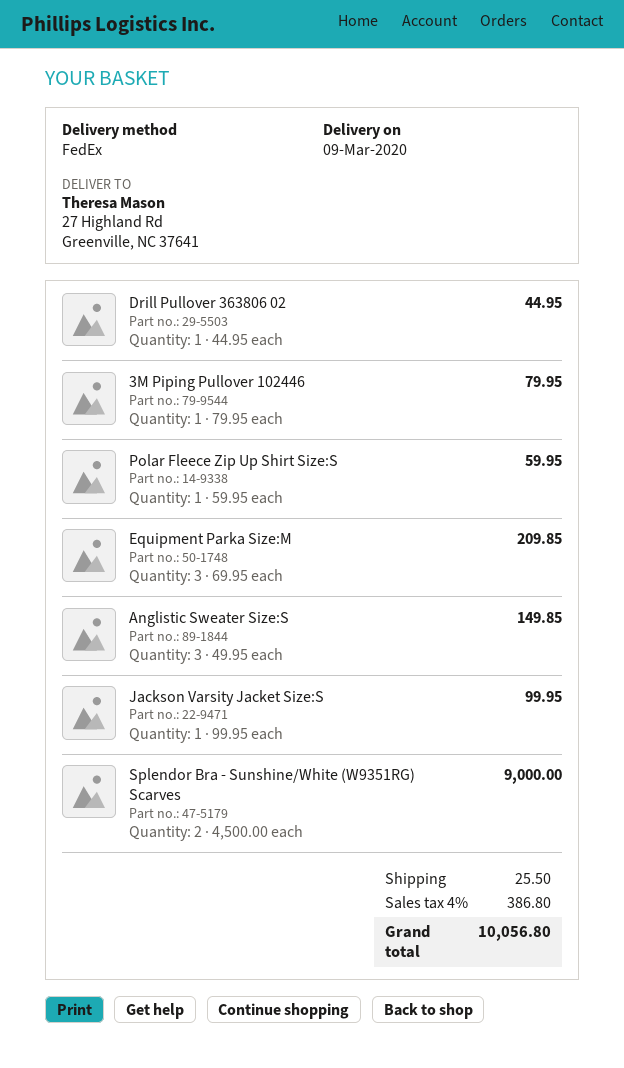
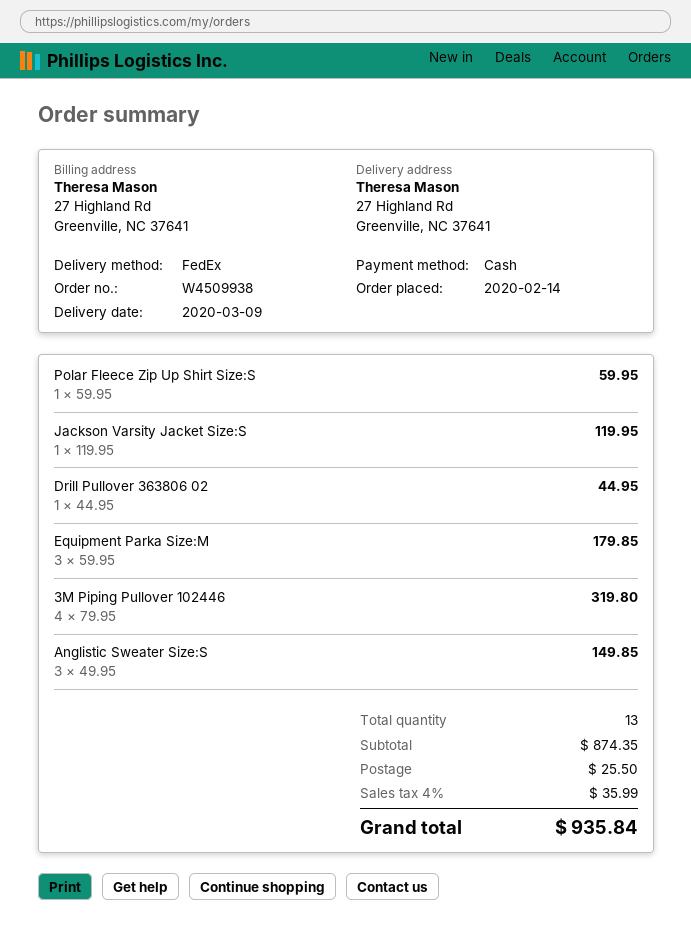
3M Piping Pullover 102446: 1 x 79.95 = 79.95 -> 4 x 79.95 = 319.80
Equipment Parka Size:M: 3 x 69.95 = 209.85 -> 3 x 59.95 = 179.85
Jackson Varsity Jacket Size:S: 1 x 99.95 = 99.95 -> 1 x 119.95 = 119.95
Splendor Bra - Sunshine/White (W9351RG) Scarves: 2 x 4500.00 = 9000.00 -> none
tax: 4% = 386.80 -> 4% = 35.99
total: 10056.80 -> 935.84

